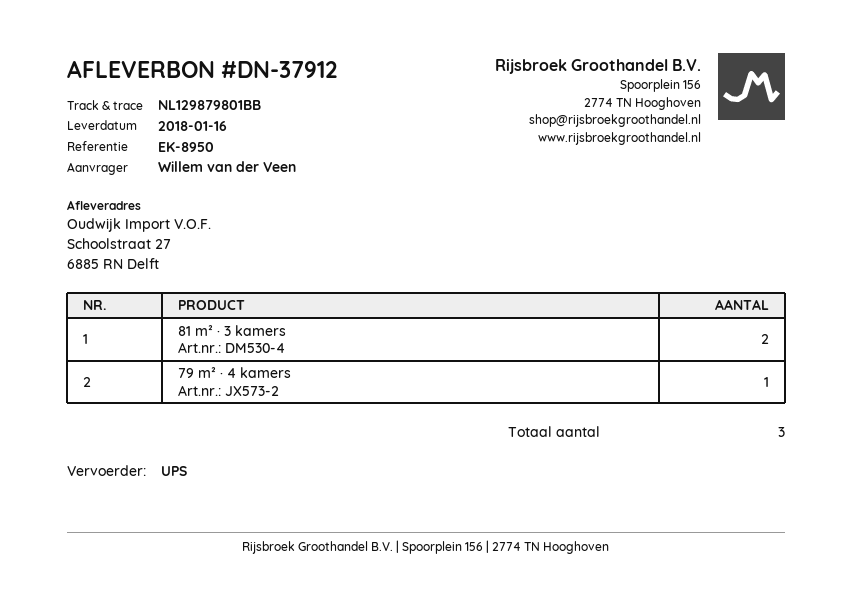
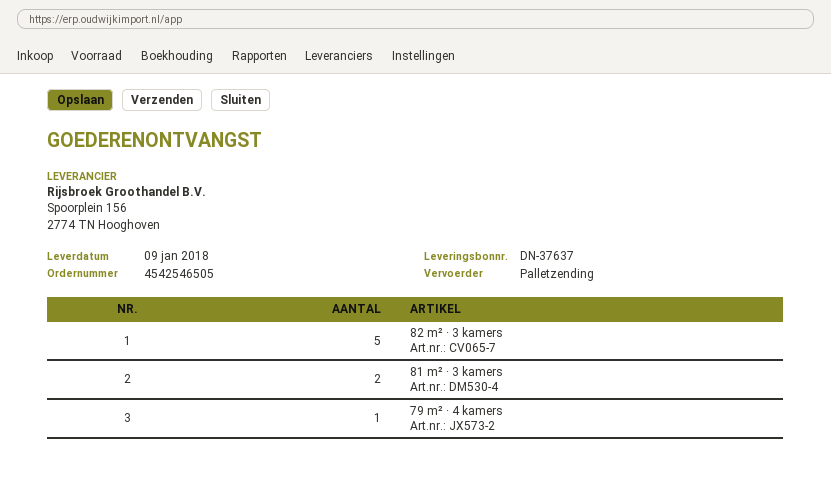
delivery note number: DN-37912 -> DN-37637
delivery date: 2018-01-16 -> 2018-01-09
shipping method: UPS -> pallet freight
82 m² · 3 kamers: none -> 5

